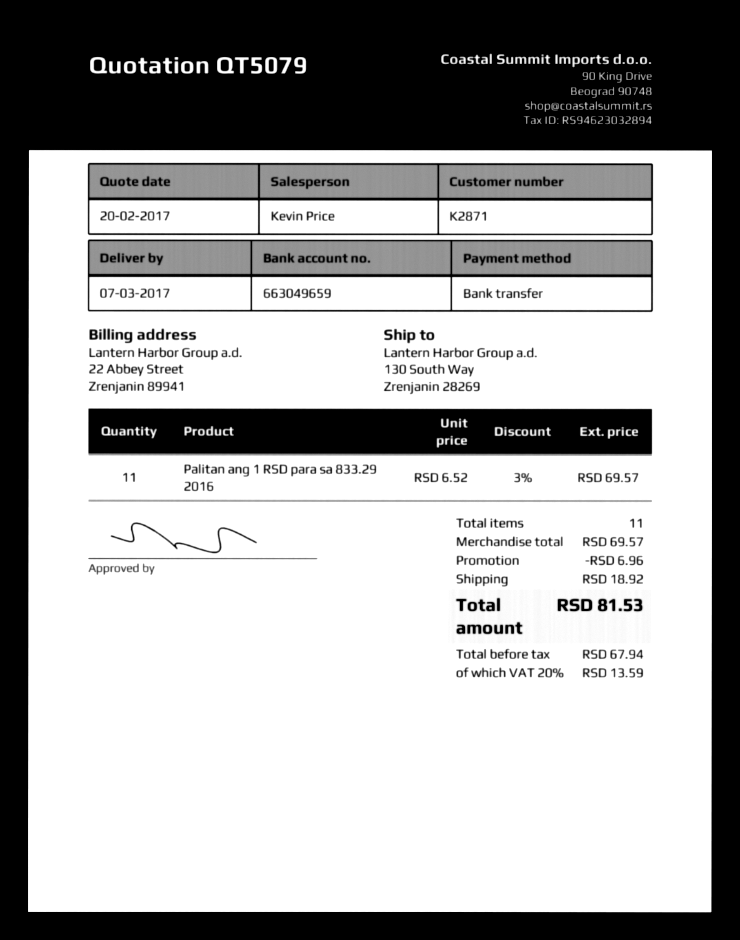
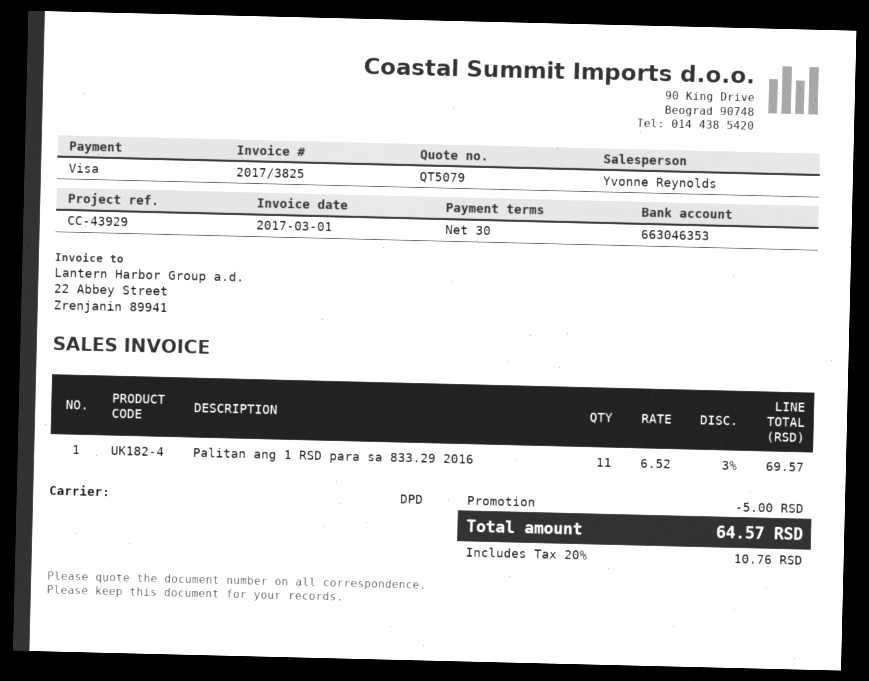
sales rep: Kevin Price -> Yvonne Reynolds
payment method: bank transfer -> Visa
bank account: 663049659 -> 663046353
discount: 6.96 -> 5.00
shipping: 18.92 -> none
tax: 20% = 13.59 -> 20% = 10.76
total: 81.53 -> 64.57

